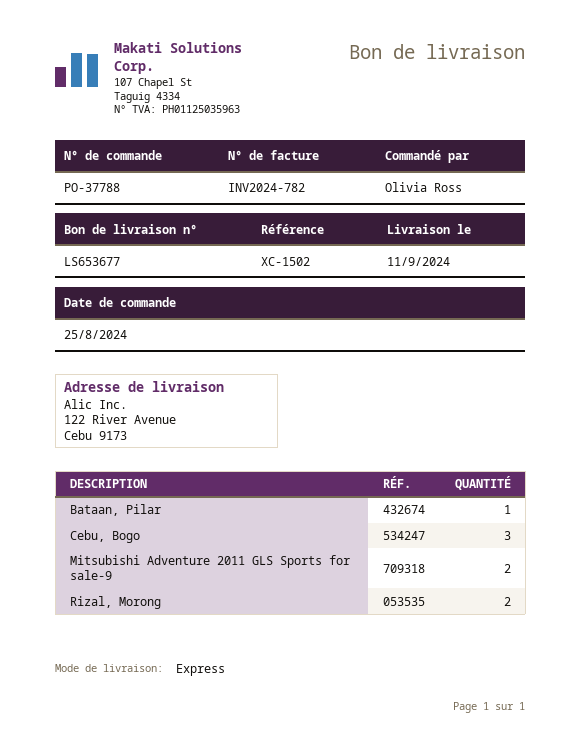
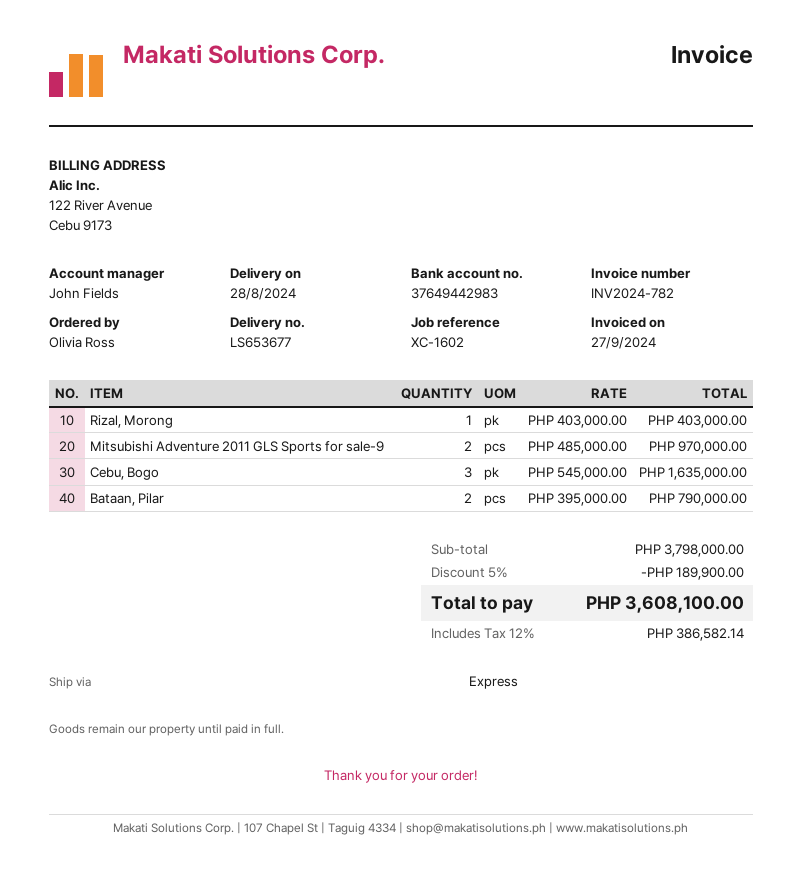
delivery date: 2024-09-11 -> 2024-08-28
reference: XC-1502 -> XC-1602
Bataan, Pilar: 1 -> 2
Rizal, Morong: 2 -> 1

